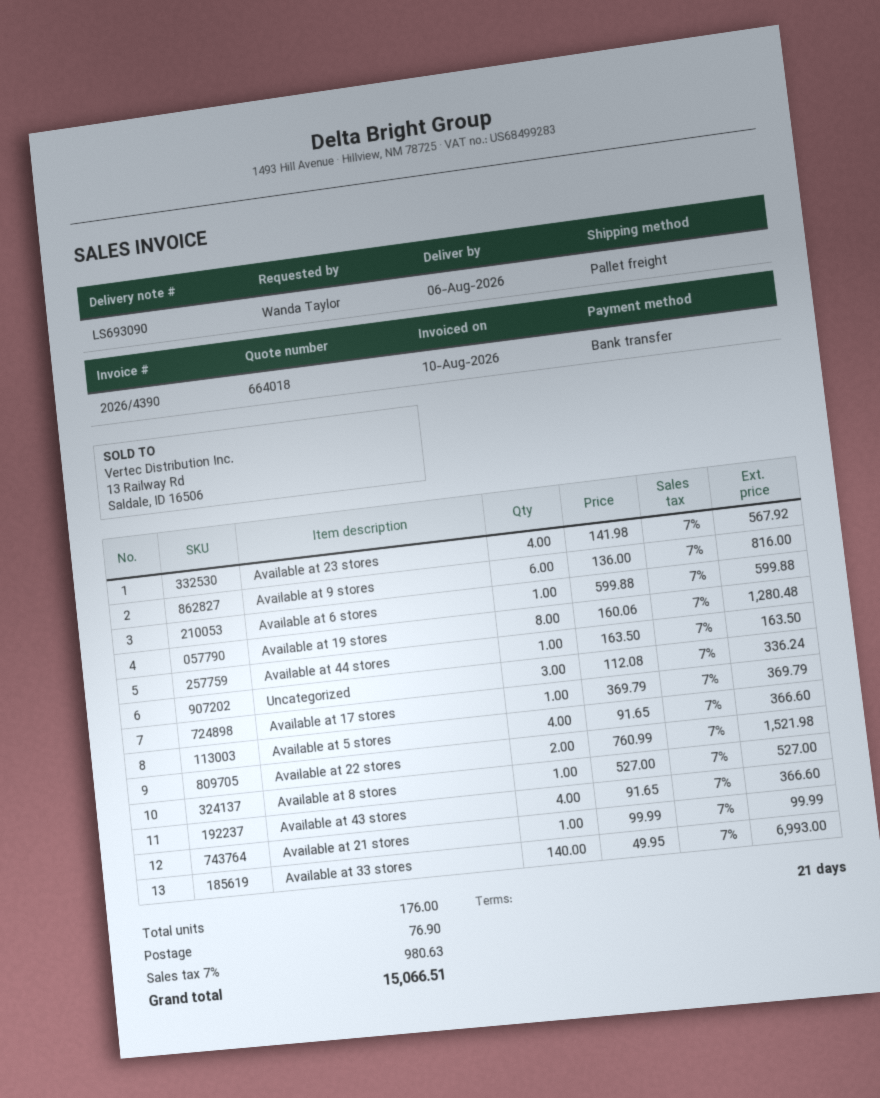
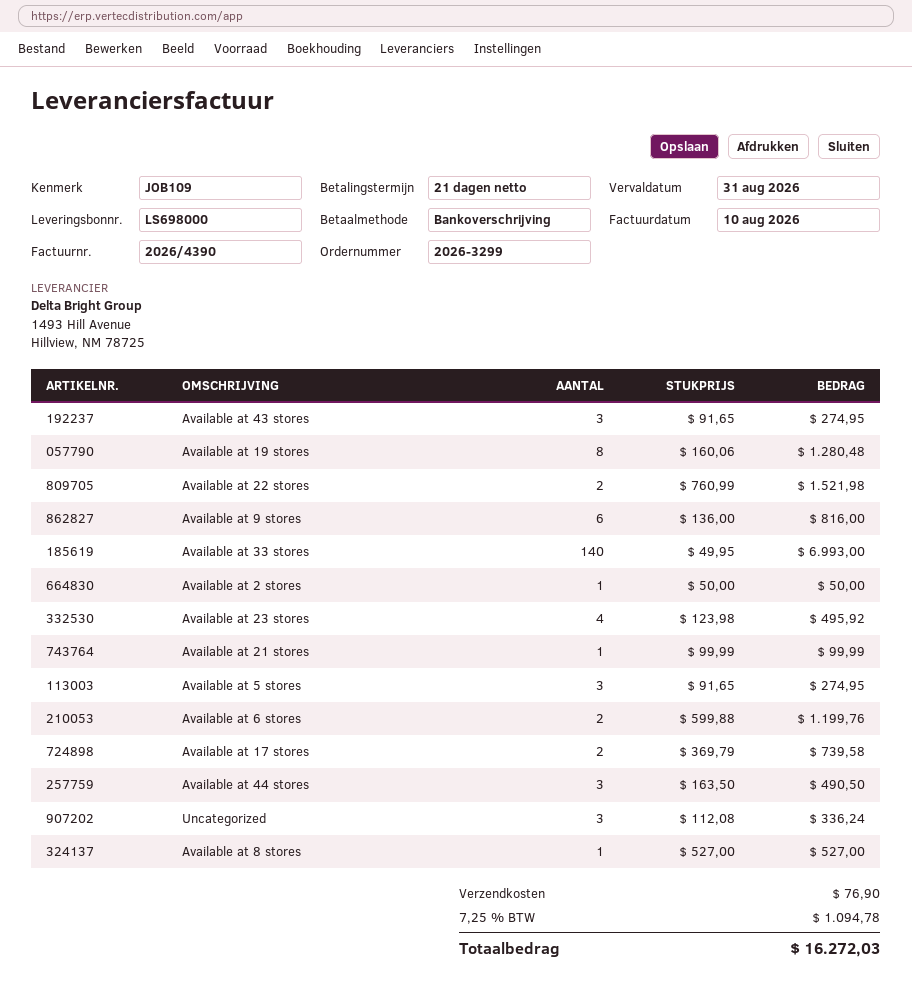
delivery note number: LS693090 -> LS698000
Available at 23 stores: 4 x 141.98 = 567.92 -> 4 x 123.98 = 495.92
Available at 6 stores: 1 x 599.88 = 599.88 -> 2 x 599.88 = 1199.76
Available at 44 stores: 1 x 163.50 = 163.50 -> 3 x 163.50 = 490.50
Available at 17 stores: 1 x 369.79 = 369.79 -> 2 x 369.79 = 739.58
Available at 5 stores: 4 x 91.65 = 366.60 -> 3 x 91.65 = 274.95
Available at 43 stores: 4 x 91.65 = 366.60 -> 3 x 91.65 = 274.95
Available at 2 stores: none -> 1 x 50.00 = 50.00
tax: 7% = 980.63 -> 7.25% = 1094.78
total: 15066.51 -> 16272.03

